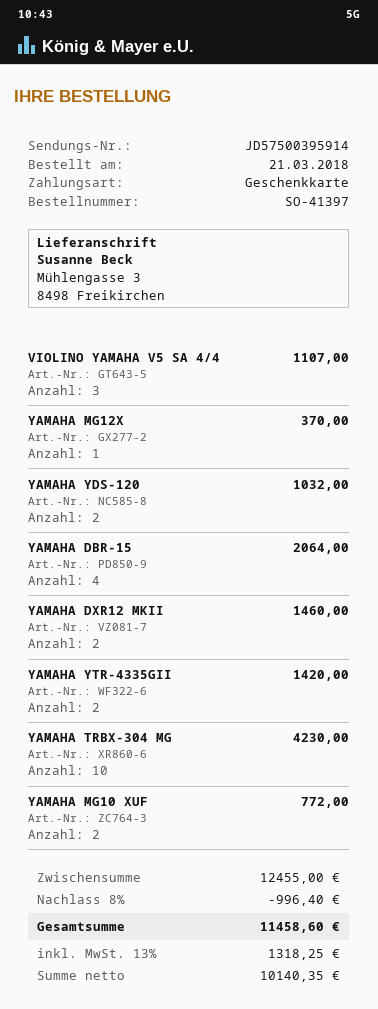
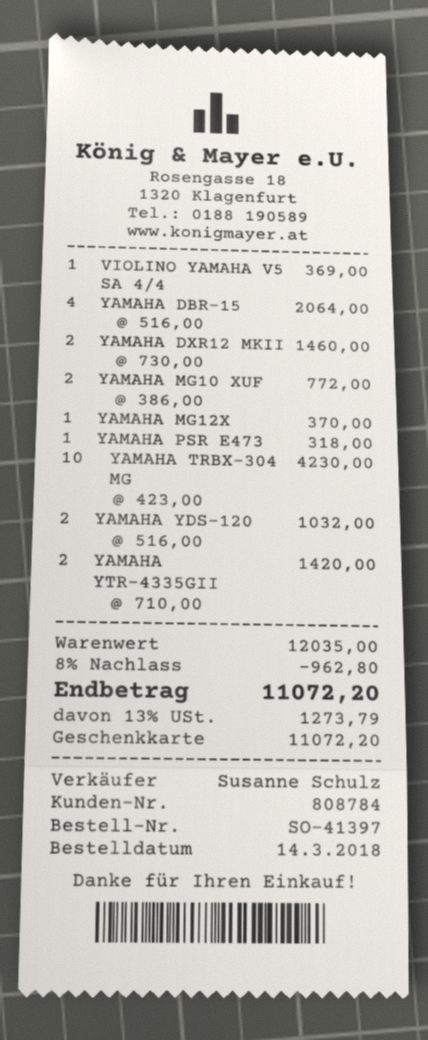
order date: 2018-03-21 -> 2018-03-14
VIOLINO YAMAHA V5 SA 4/4: 3 for 1107.00 -> 1 for 369.00
YAMAHA PSR E473: none -> 1 for 318.00
subtotal: 12455.00 -> 12035.00
discount: 8% = 996.40 -> 8% = 962.80
tax: 13% = 1318.25 -> 13% = 1273.79
total: 11458.60 -> 11072.20

